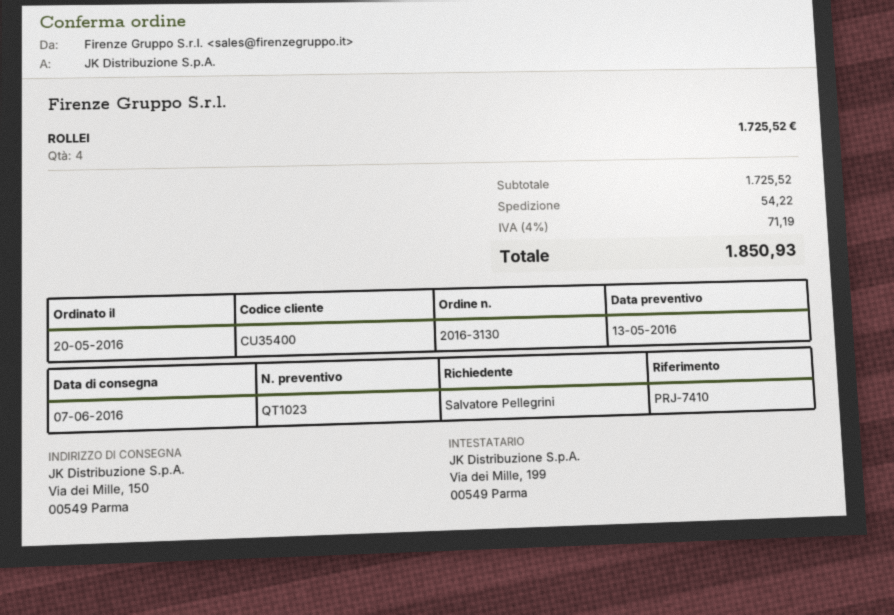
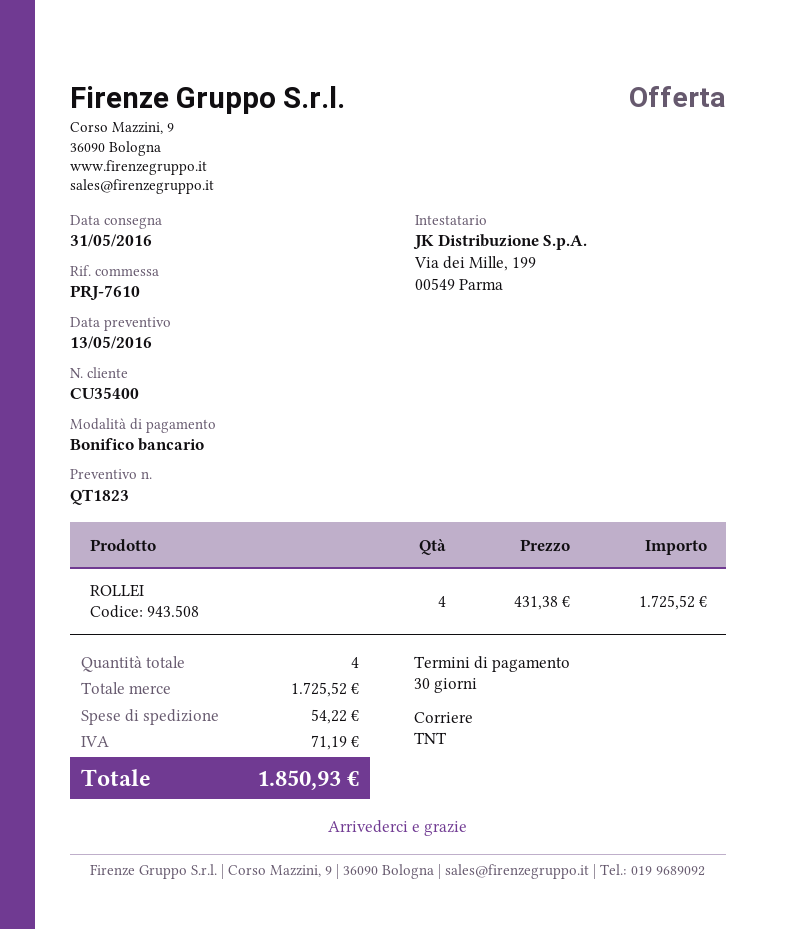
quote number: QT1023 -> QT1823
delivery date: 2016-06-07 -> 2016-05-31
reference: PRJ-7410 -> PRJ-7610

